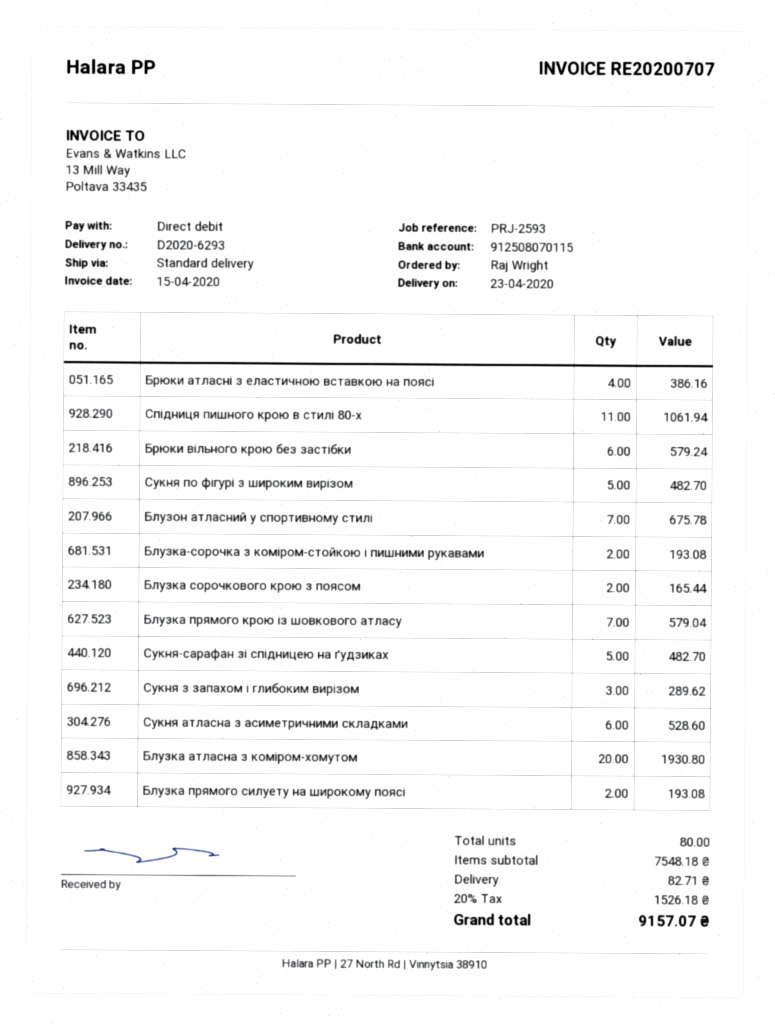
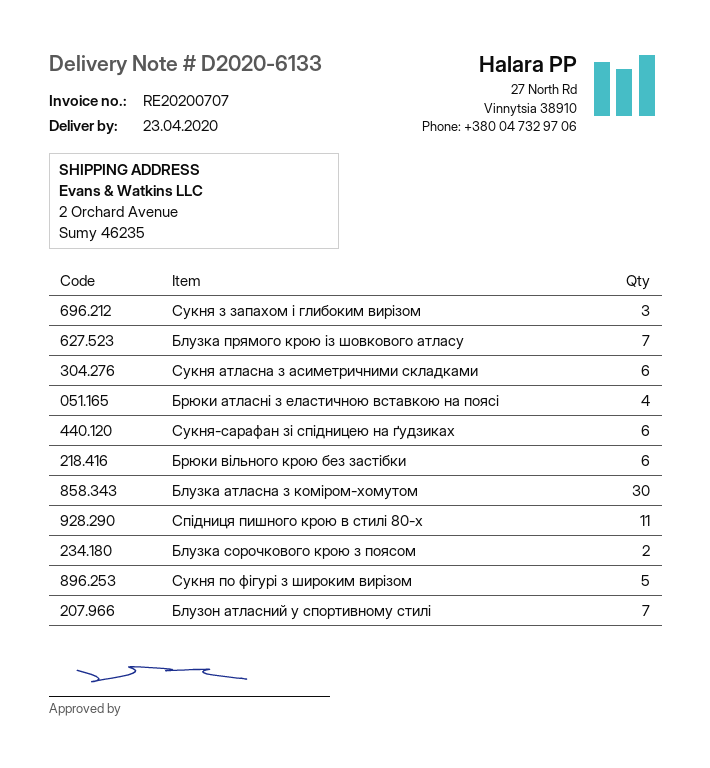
delivery note number: D2020-6293 -> D2020-6133
Блузка-сорочка з коміром-стойкою і пишними рукавами: 2 -> none
Сукня-сарафан зі спідницею на ґудзиках: 5 -> 6
Блузка атласна з коміром-хомутом: 20 -> 30
Блузка прямого силуету на широкому поясі: 2 -> none

